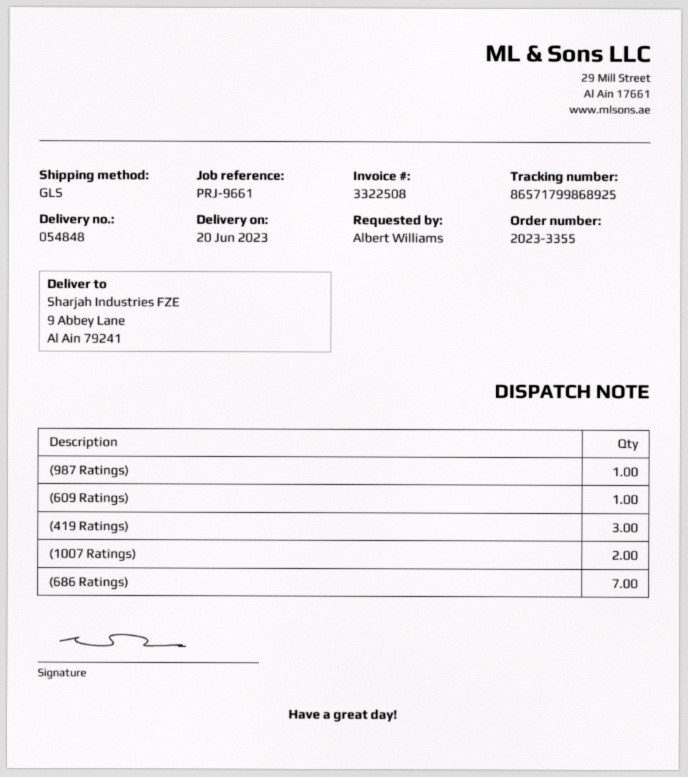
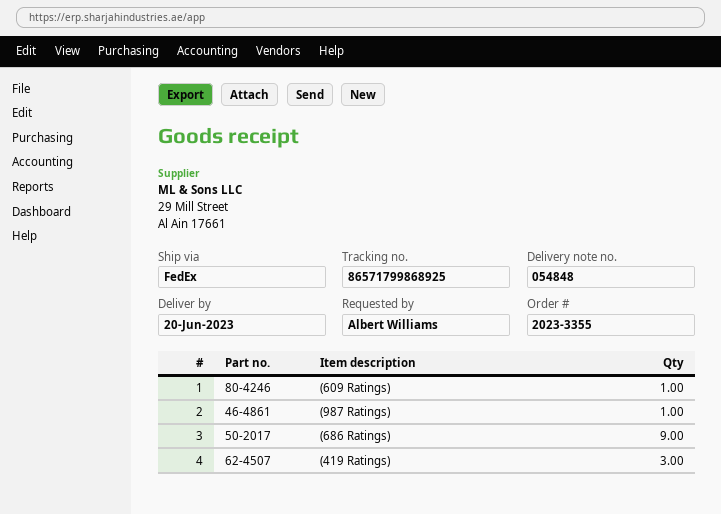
shipping method: GLS -> FedEx
(1007 Ratings): 2 -> none
(686 Ratings): 7 -> 9

